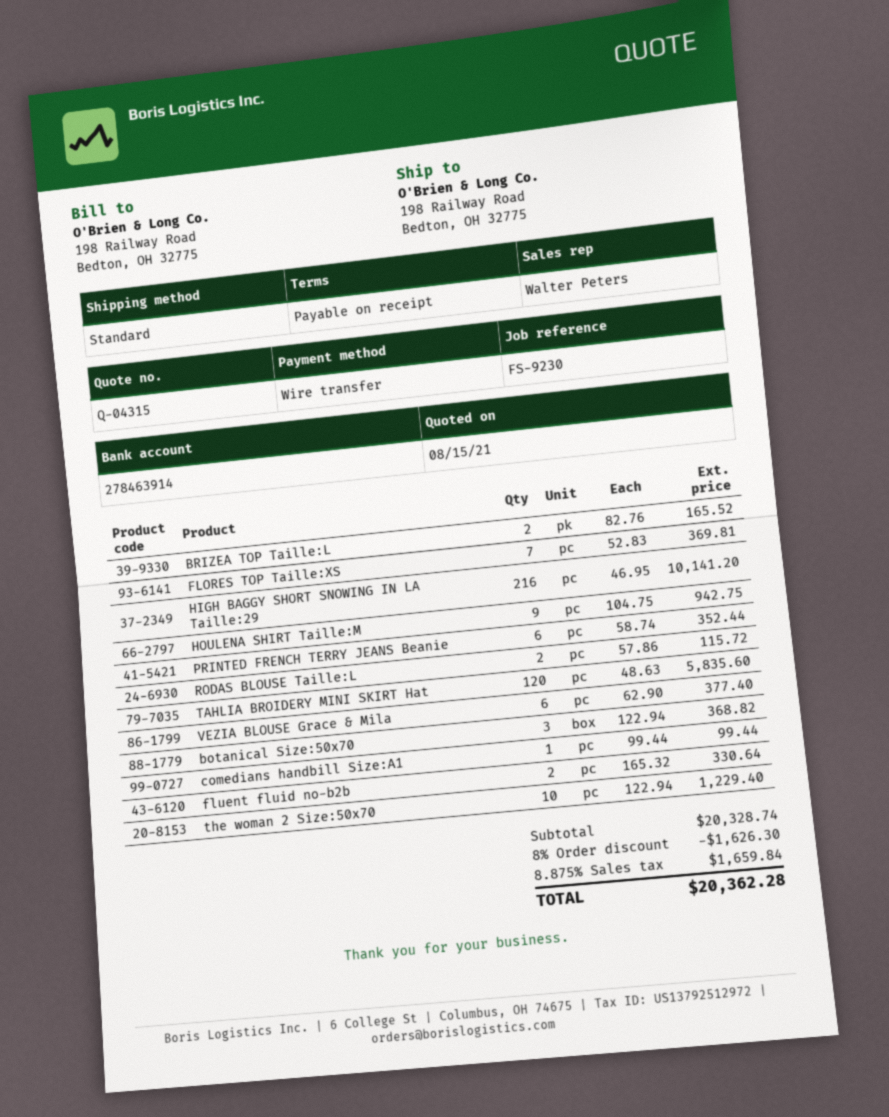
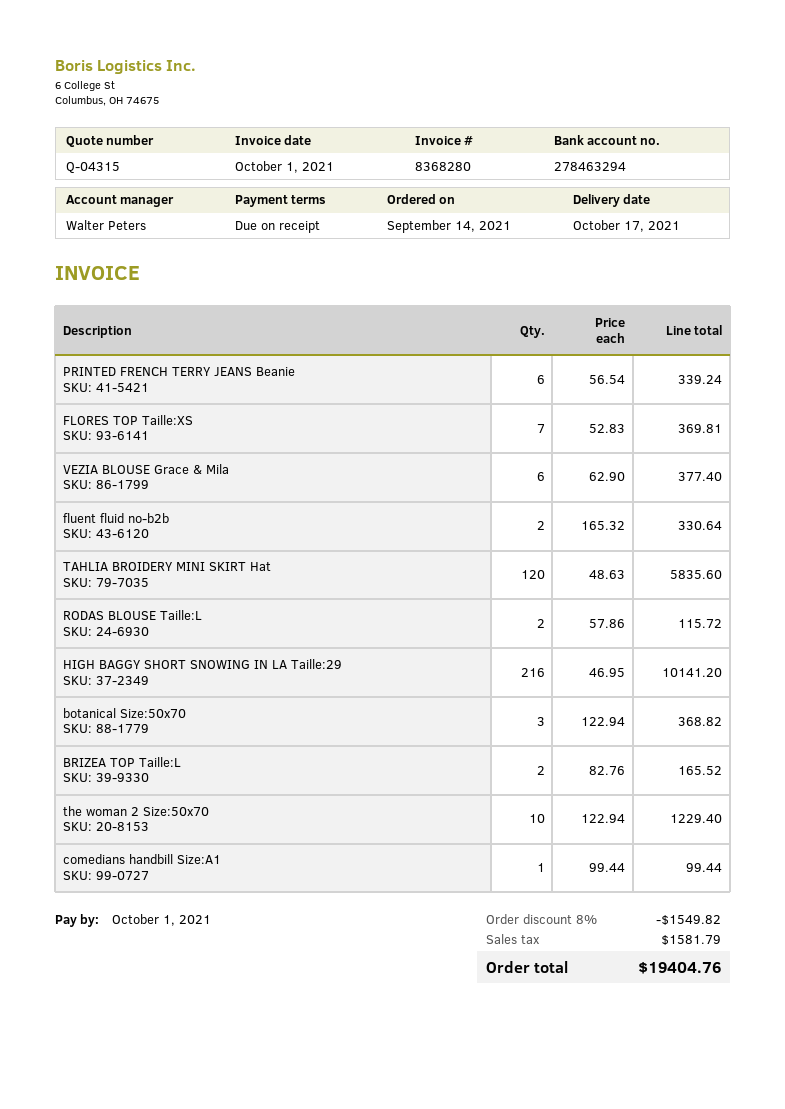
bank account: 278463914 -> 278463294
HOULENA SHIRT Taille:M: 9 x 104.75 = 942.75 -> none
PRINTED FRENCH TERRY JEANS Beanie: 6 x 58.74 = 352.44 -> 6 x 56.54 = 339.24
discount: 8% = 1626.30 -> 8% = 1549.82
tax: 1659.84 -> 1581.79
total: 20362.28 -> 19404.76

